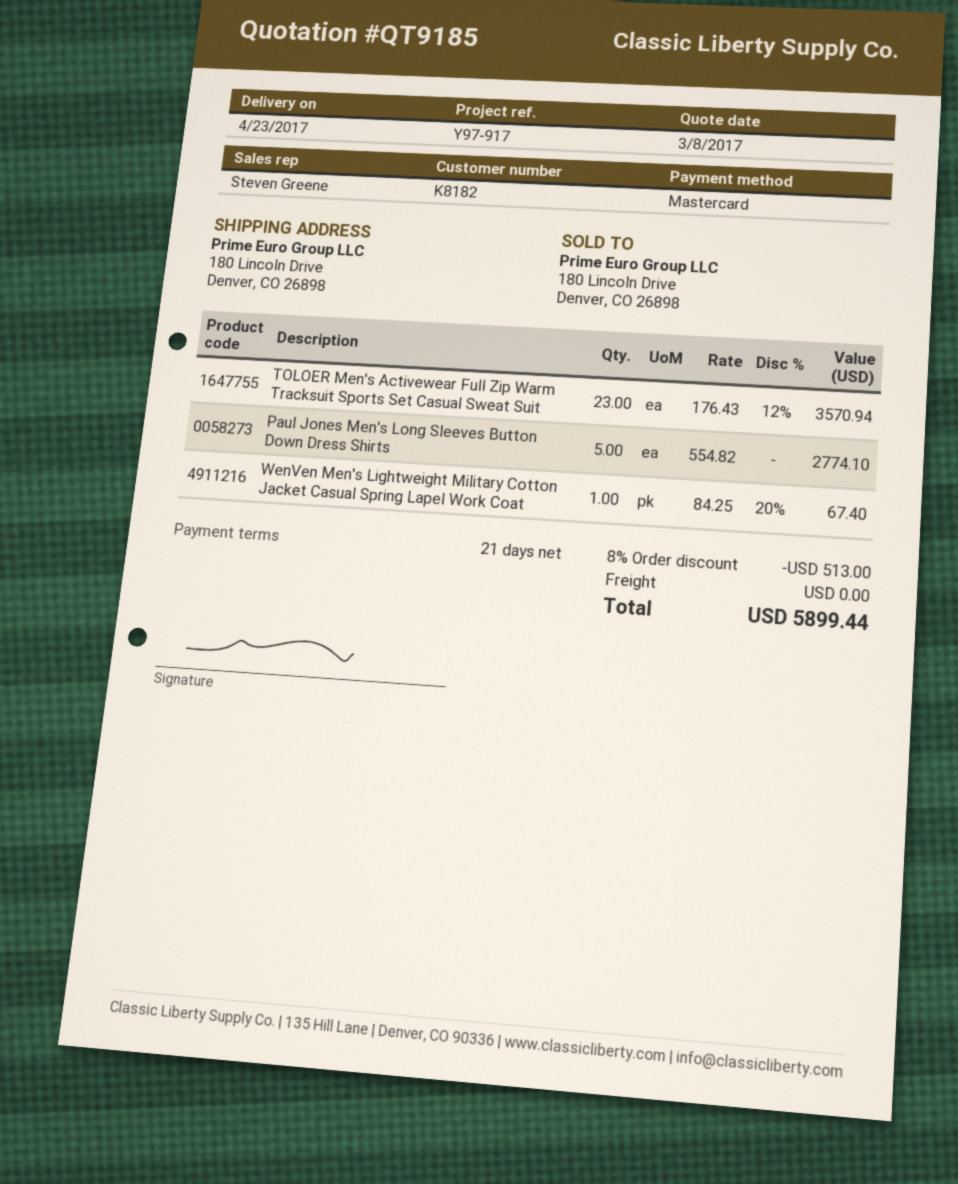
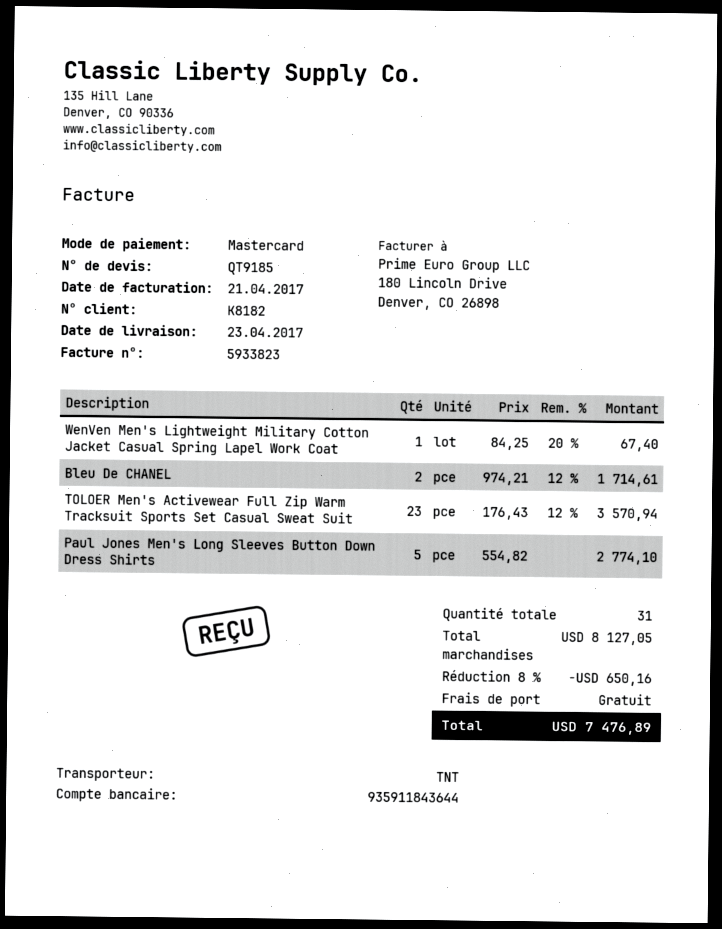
Bleu De CHANEL: none -> 2 x 974.21 - 12% = 1714.61
discount: 8% = 513.00 -> 8% = 650.16
total: 5899.44 -> 7476.89

